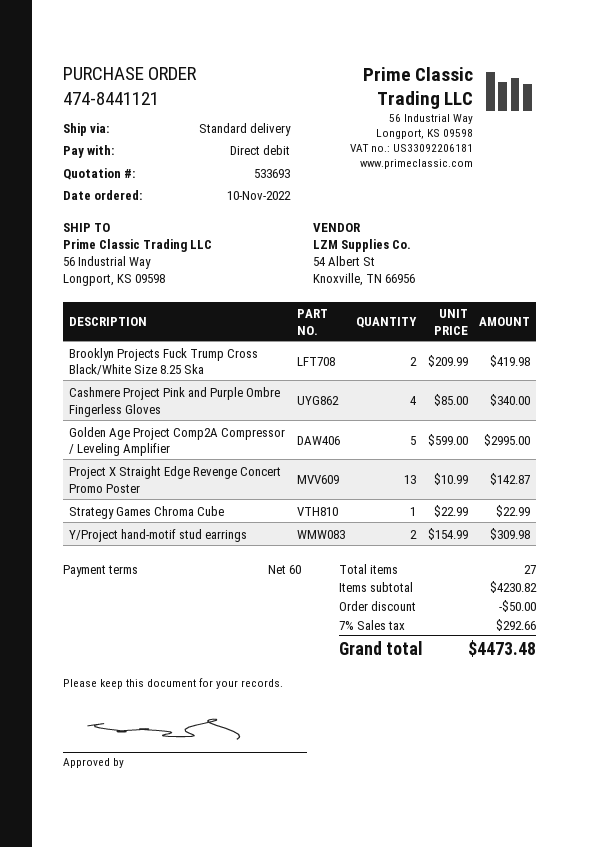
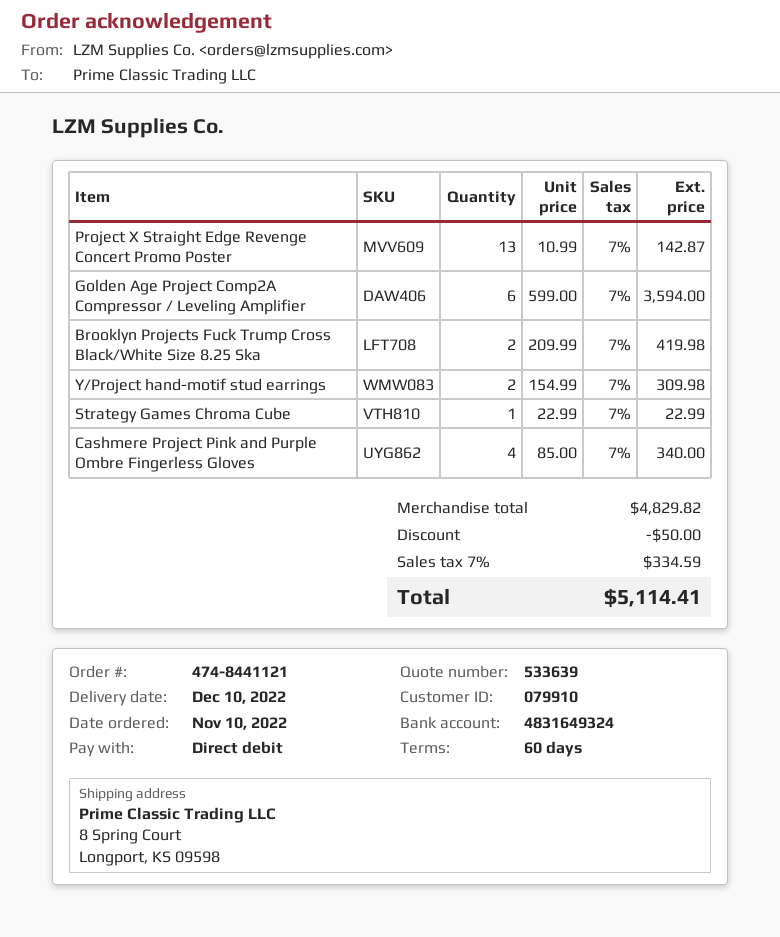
quote number: 533693 -> 533639
ship to: 56 Industrial Way, Longport, KS 09598 -> 8 Spring Court, Longport, KS 09598
Golden Age Project Comp2A Compressor / Leveling Amplifier: 5 x 599.00 = 2995.00 -> 6 x 599.00 = 3594.00
subtotal: 4230.82 -> 4829.82
tax: 7% = 292.66 -> 7% = 334.59
total: 4473.48 -> 5114.41

